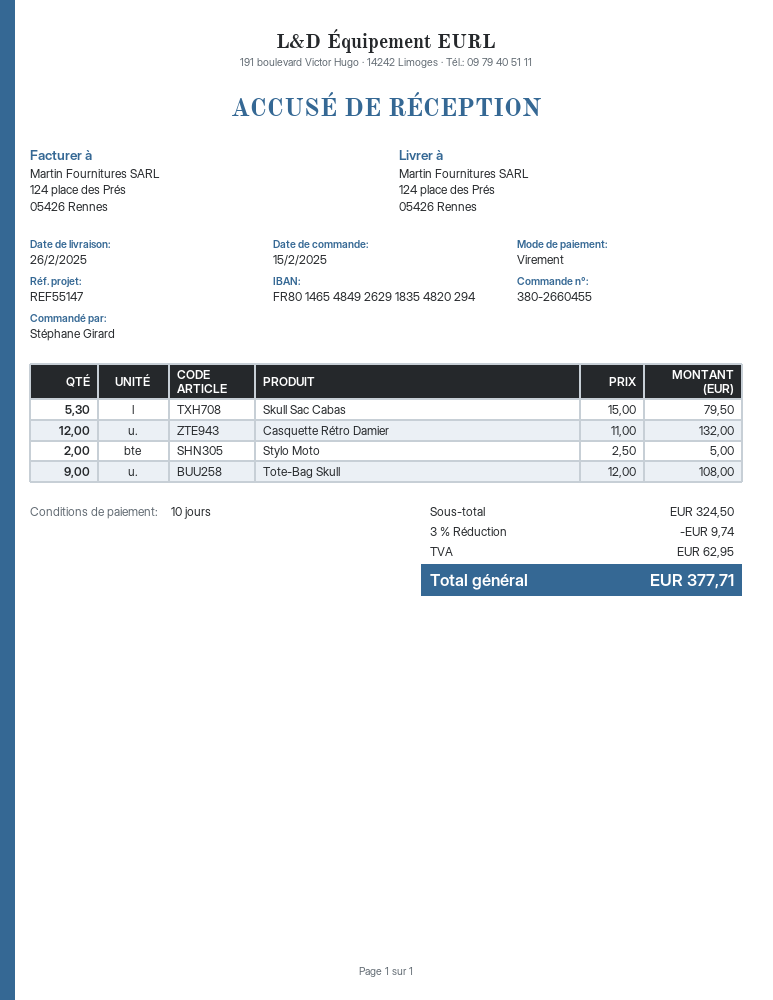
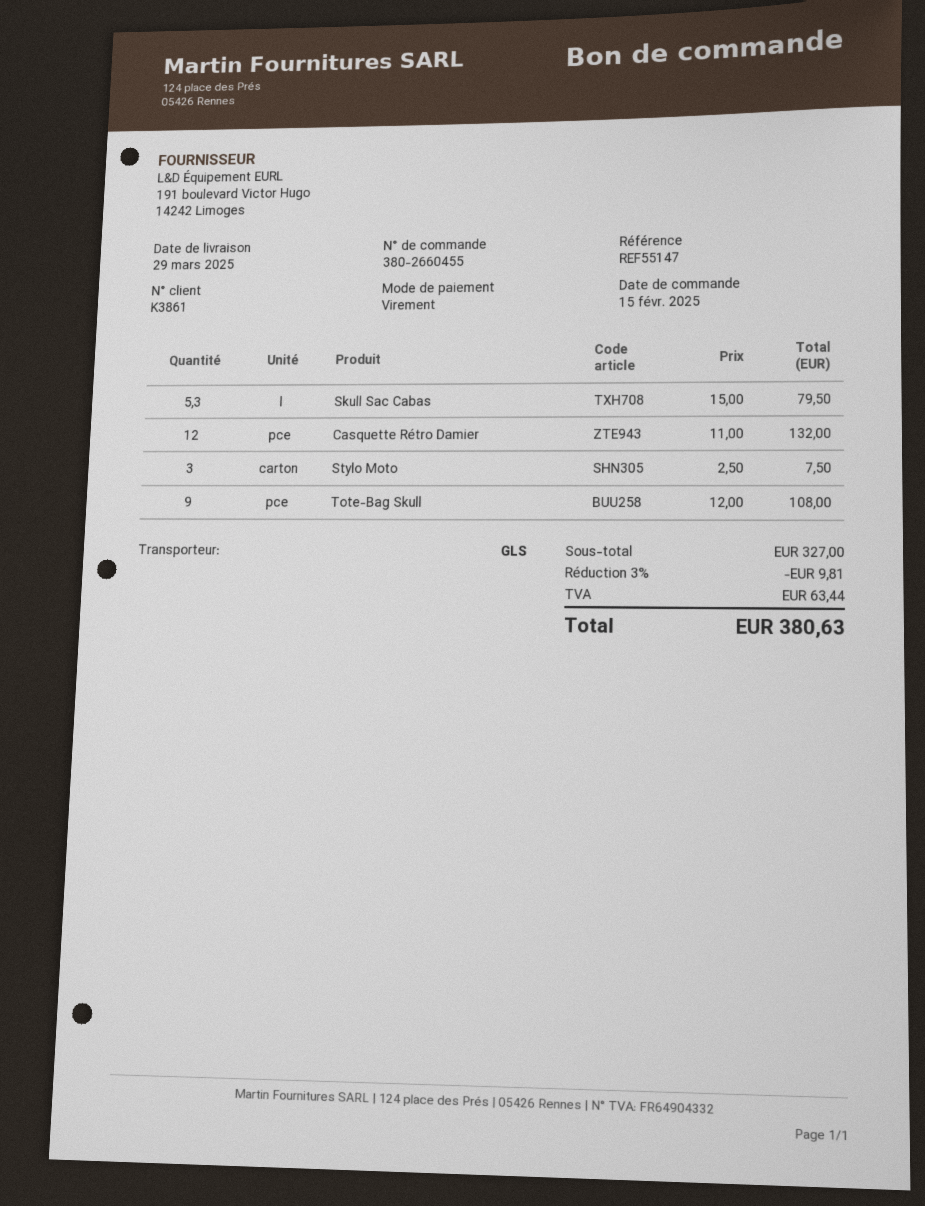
delivery date: 2025-02-26 -> 2025-03-29
Stylo Moto: 2 x 2.50 = 5.00 -> 3 x 2.50 = 7.50
subtotal: 324.50 -> 327.00
discount: 3% = 9.74 -> 3% = 9.81
tax: 62.95 -> 63.44
total: 377.71 -> 380.63

